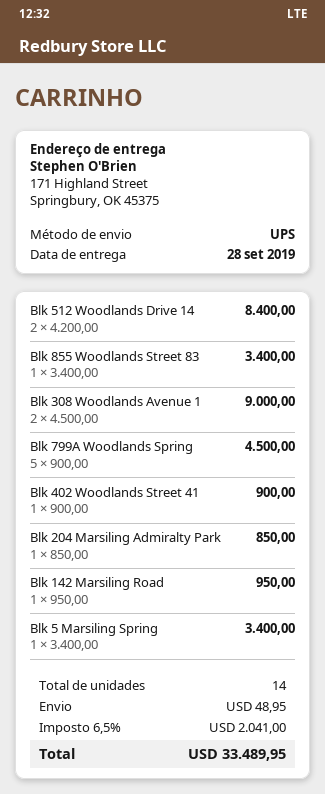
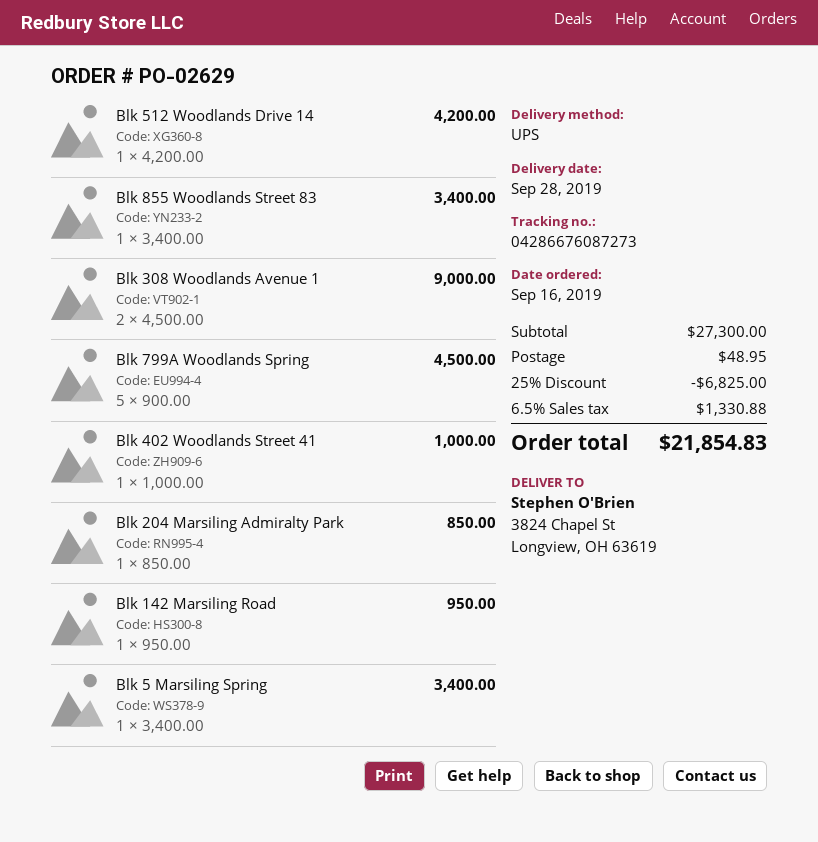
ship to: 171 Highland Street, Springbury, OK 45375 -> 3824 Chapel St, Longview, OH 63619
Blk 512 Woodlands Drive 14: 2 x 4200.00 = 8400.00 -> 1 x 4200.00 = 4200.00
Blk 402 Woodlands Street 41: 1 x 900.00 = 900.00 -> 1 x 1000.00 = 1000.00
discount: none -> 25% = 6825.00
tax: 6.5% = 2041.00 -> 6.5% = 1330.88
total: 33489.95 -> 21854.83

